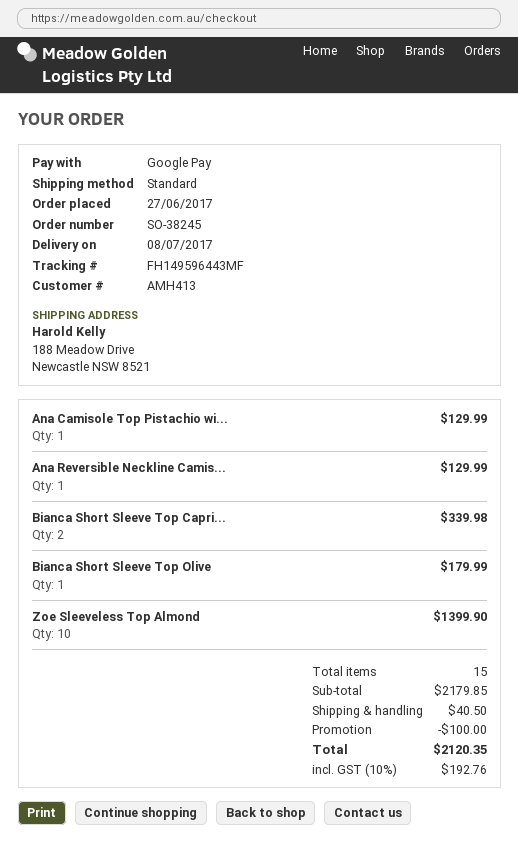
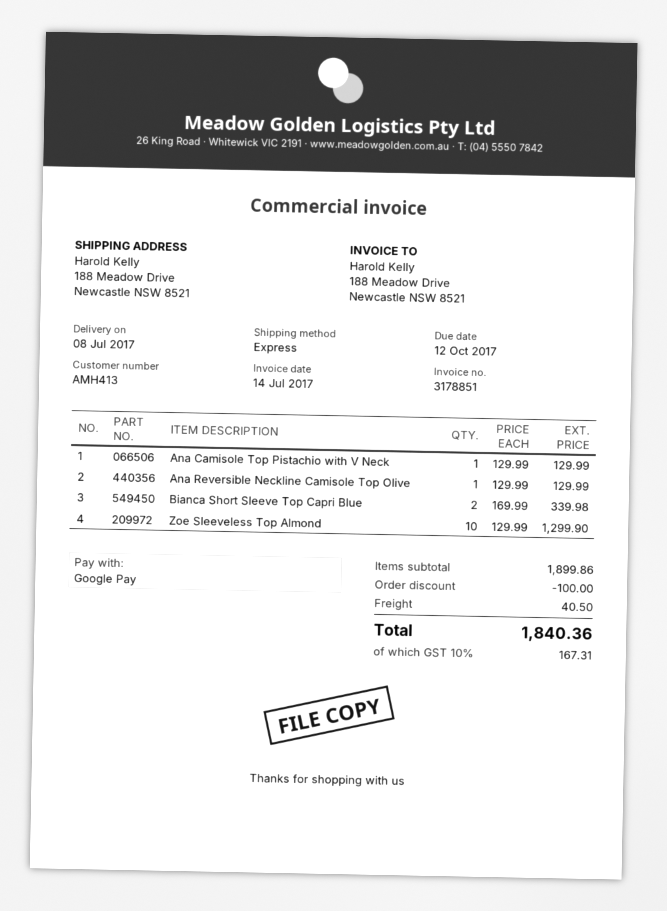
shipping method: standard -> express
Bianca Short Sleeve Top Olive: 1 for 179.99 -> none
Zoe Sleeveless Top Almond: 10 for 1399.90 -> 10 for 1299.90
subtotal: 2179.85 -> 1899.86
tax: 10% = 192.76 -> 10% = 167.31
total: 2120.35 -> 1840.36

